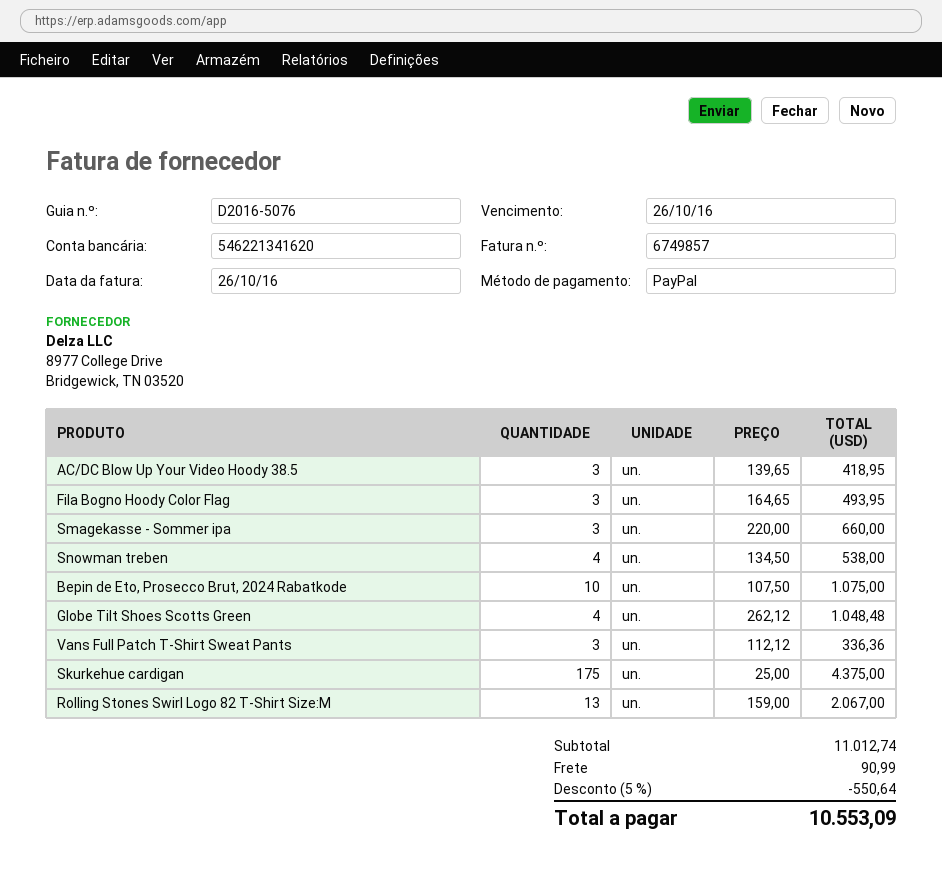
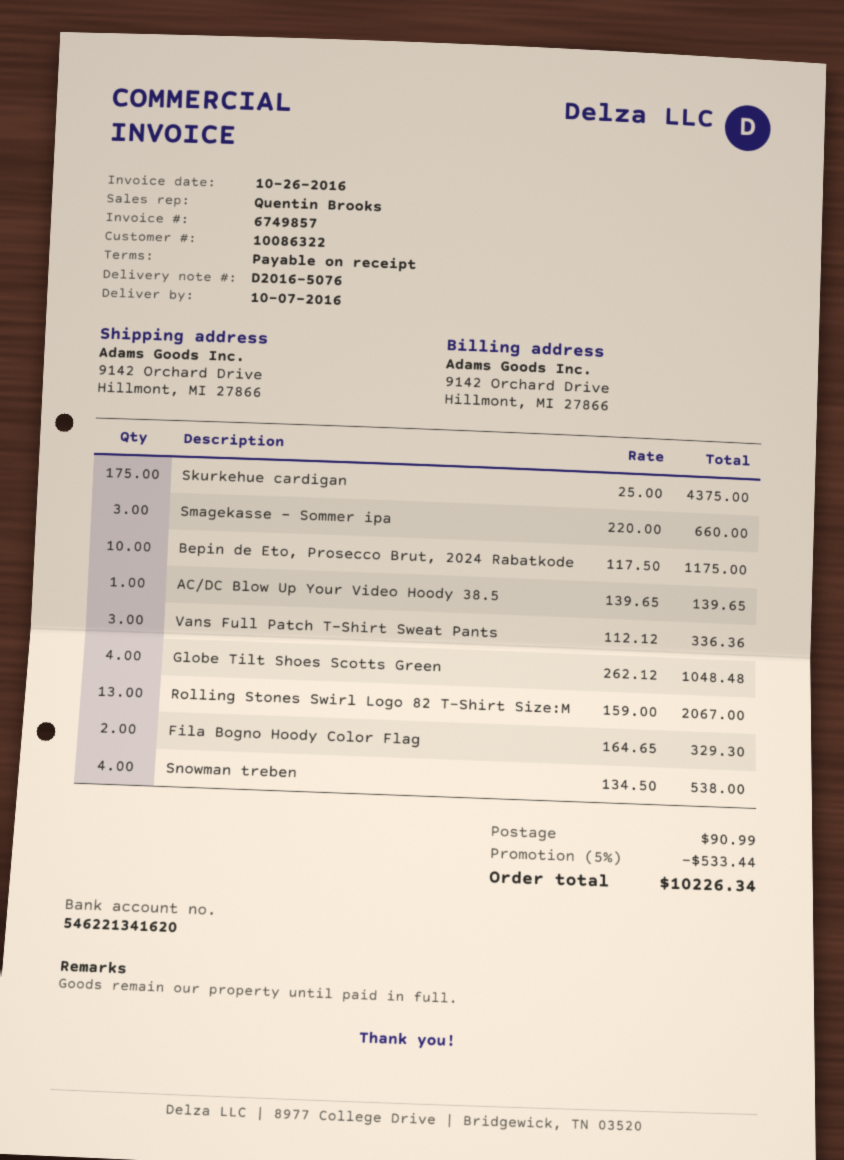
AC/DC Blow Up Your Video Hoody 38.5: 3 x 139.65 = 418.95 -> 1 x 139.65 = 139.65
Fila Bogno Hoody Color Flag: 3 x 164.65 = 493.95 -> 2 x 164.65 = 329.30
Bepin de Eto, Prosecco Brut, 2024 Rabatkode: 10 x 107.50 = 1075.00 -> 10 x 117.50 = 1175.00
discount: 5% = 550.64 -> 5% = 533.44
total: 10553.09 -> 10226.34

